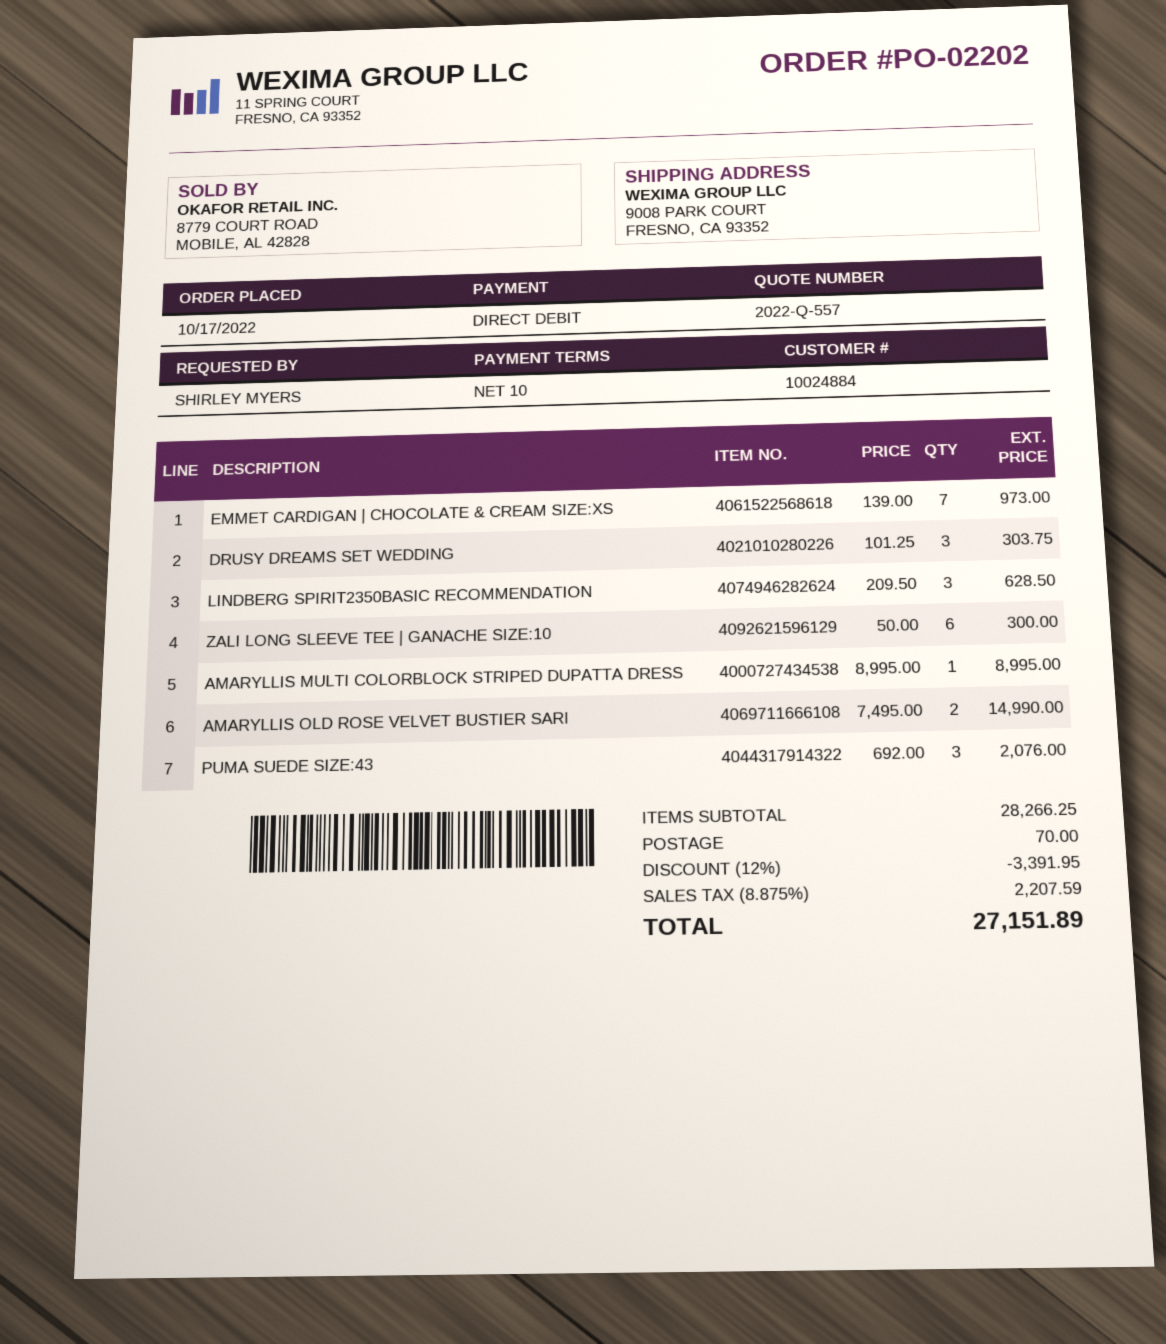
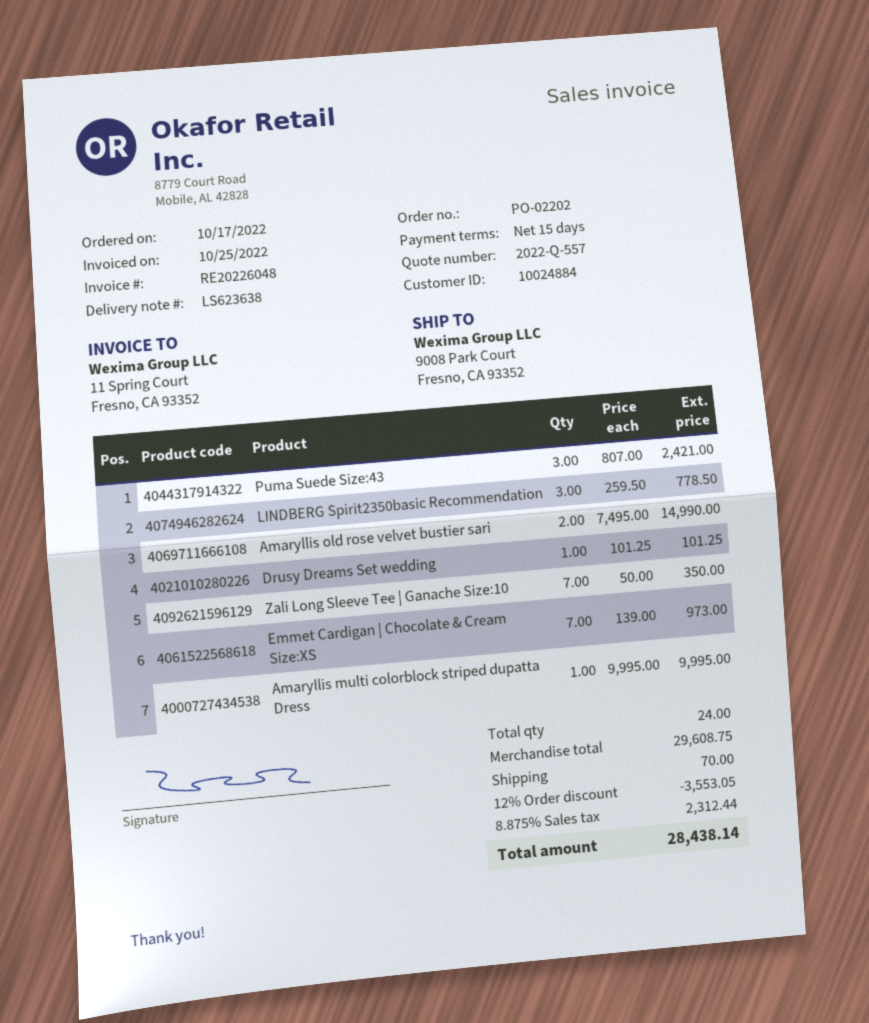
payment terms: 10 days -> 15 days
DRUSY DREAMS SET WEDDING: 3 x 101.25 = 303.75 -> 1 x 101.25 = 101.25
LINDBERG SPIRIT2350BASIC RECOMMENDATION: 3 x 209.50 = 628.50 -> 3 x 259.50 = 778.50
ZALI LONG SLEEVE TEE | GANACHE SIZE:10: 6 x 50.00 = 300.00 -> 7 x 50.00 = 350.00
AMARYLLIS MULTI COLORBLOCK STRIPED DUPATTA DRESS: 1 x 8995.00 = 8995.00 -> 1 x 9995.00 = 9995.00
PUMA SUEDE SIZE:43: 3 x 692.00 = 2076.00 -> 3 x 807.00 = 2421.00
subtotal: 28266.25 -> 29608.75
discount: 12% = 3391.95 -> 12% = 3553.05
tax: 8.875% = 2207.59 -> 8.875% = 2312.44
total: 27151.89 -> 28438.14

